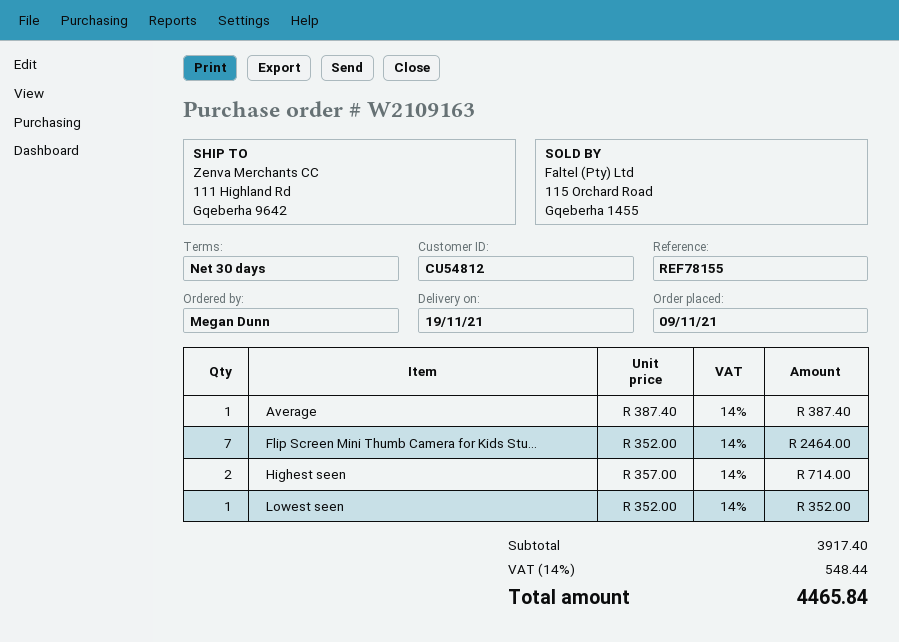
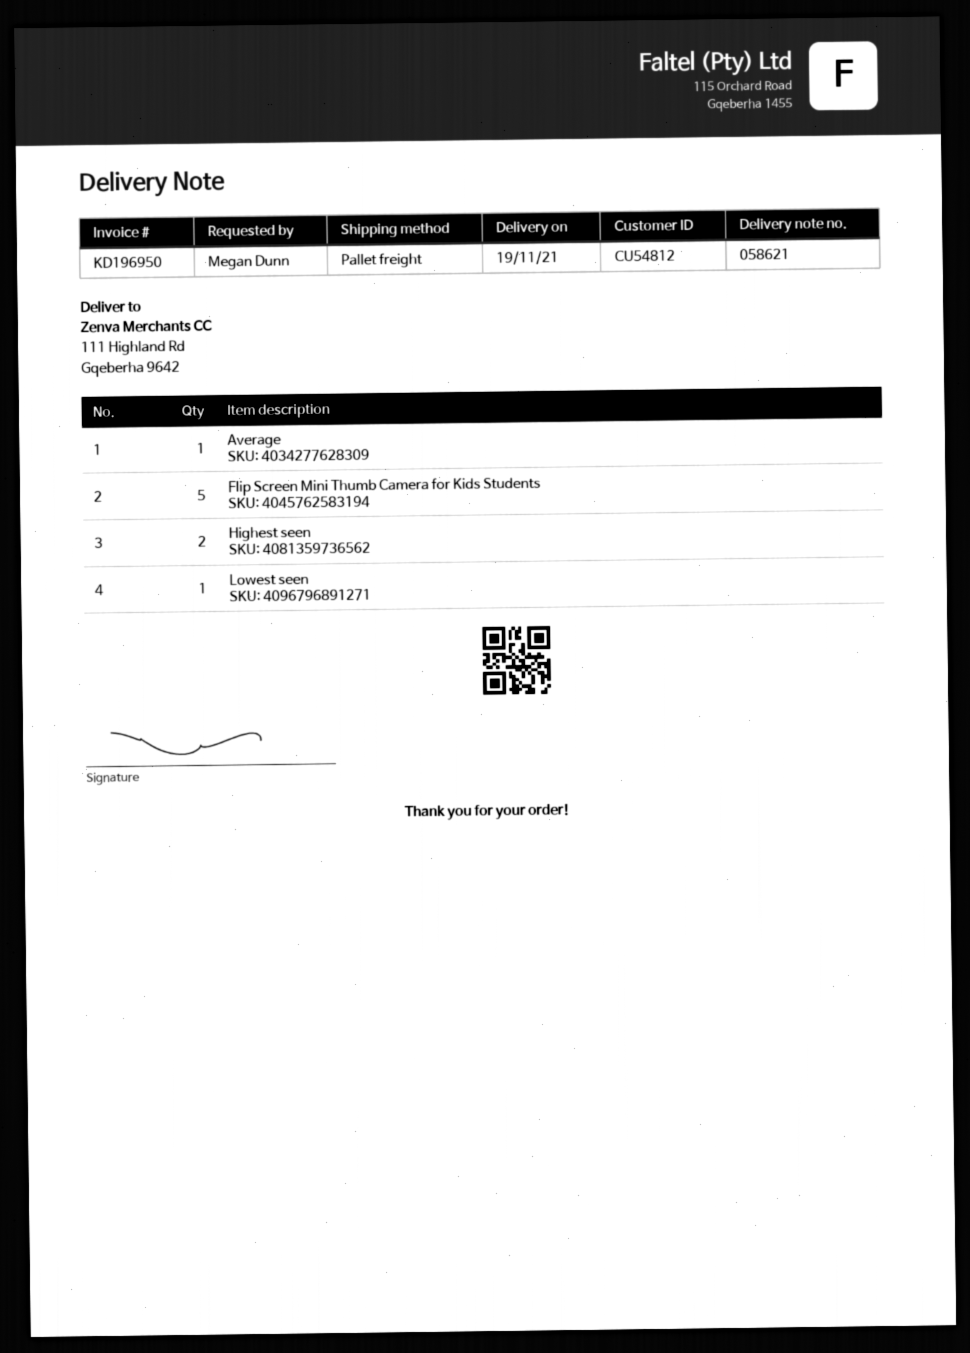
Flip Screen Mini Thumb Camera for Kids Stu...: 7 -> 5

